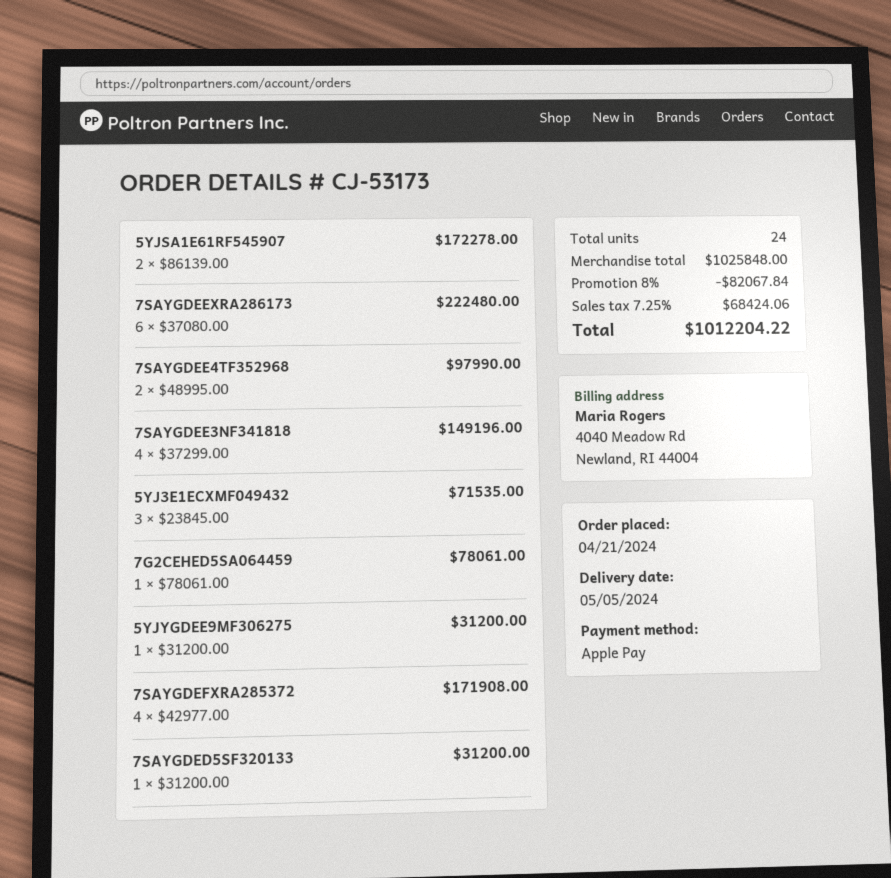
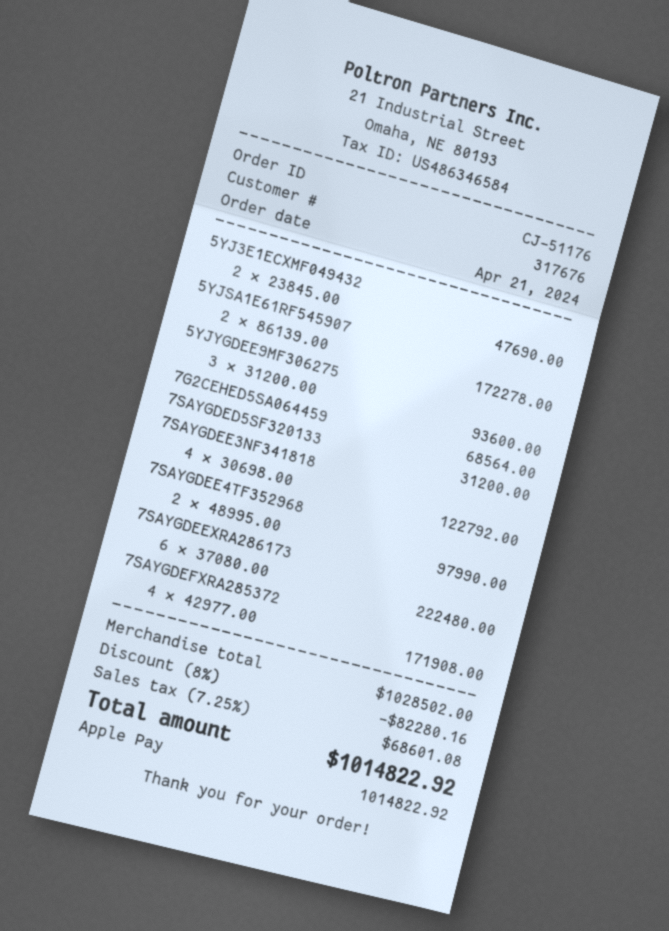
order number: CJ-53173 -> CJ-51176
7SAYGDEE3NF341818: 4 x 37299.00 = 149196.00 -> 4 x 30698.00 = 122792.00
5YJ3E1ECXMF049432: 3 x 23845.00 = 71535.00 -> 2 x 23845.00 = 47690.00
7G2CEHED5SA064459: 1 x 78061.00 = 78061.00 -> 1 x 68564.00 = 68564.00
5YJYGDEE9MF306275: 1 x 31200.00 = 31200.00 -> 3 x 31200.00 = 93600.00
subtotal: 1025848.00 -> 1028502.00
discount: 8% = 82067.84 -> 8% = 82280.16
tax: 7.25% = 68424.06 -> 7.25% = 68601.08
total: 1012204.22 -> 1014822.92

